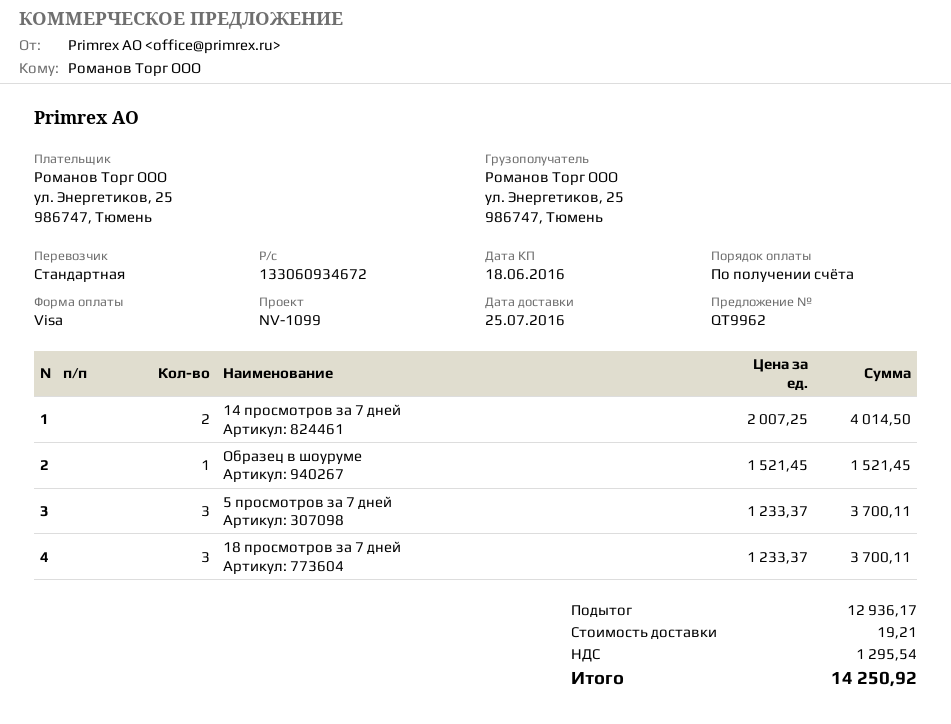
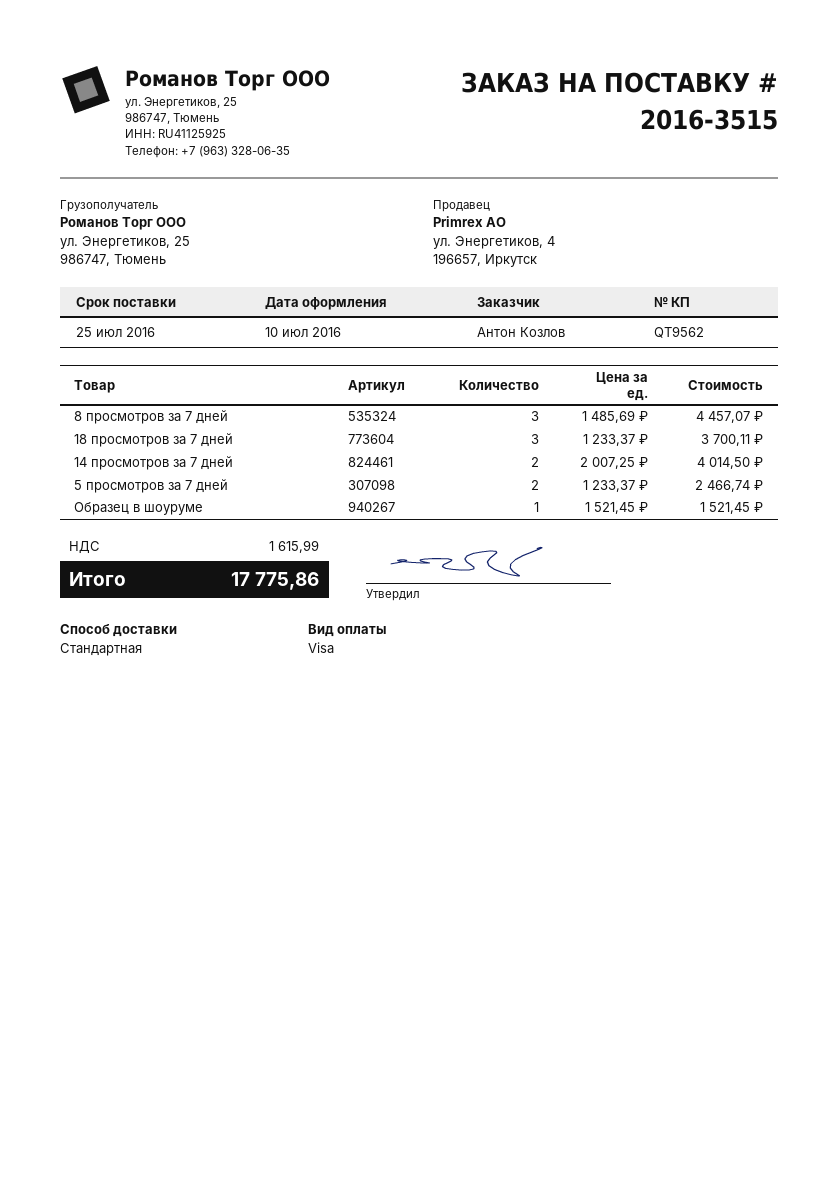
quote number: QT9962 -> QT9562
5 просмотров за 7 дней: 3 x 1233.37 = 3700.11 -> 2 x 1233.37 = 2466.74
8 просмотров за 7 дней: none -> 3 x 1485.69 = 4457.07
shipping: 19.21 -> none
tax: 1295.54 -> 1615.99
total: 14250.92 -> 17775.86

